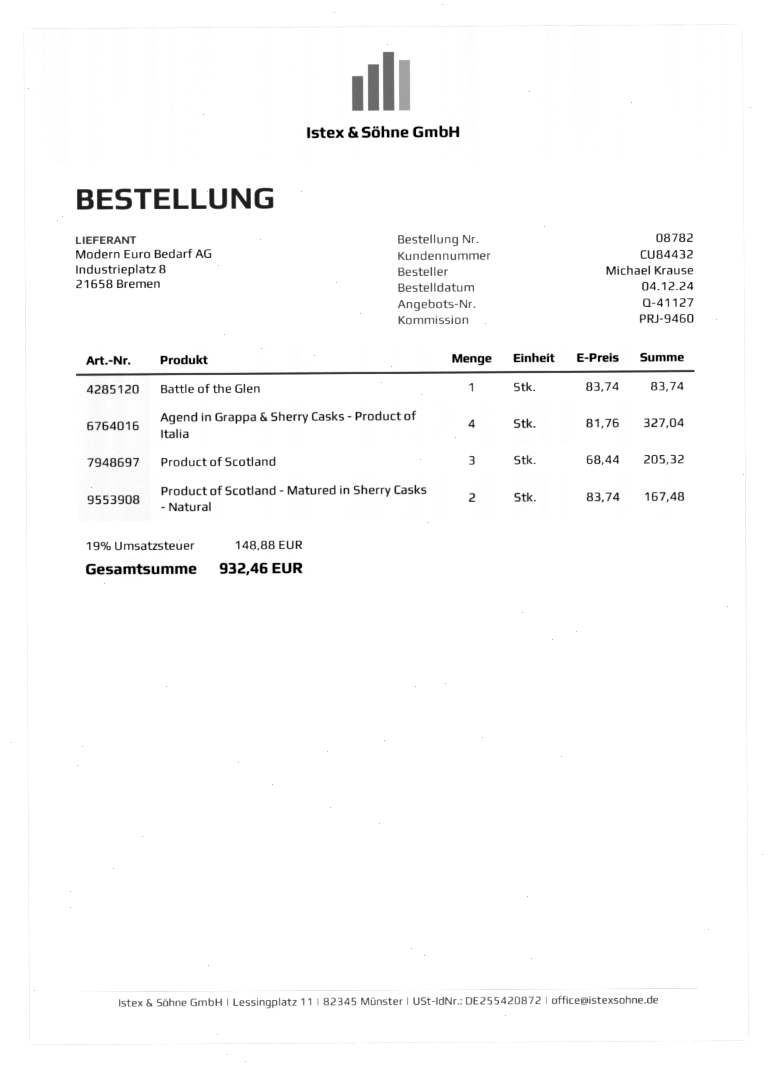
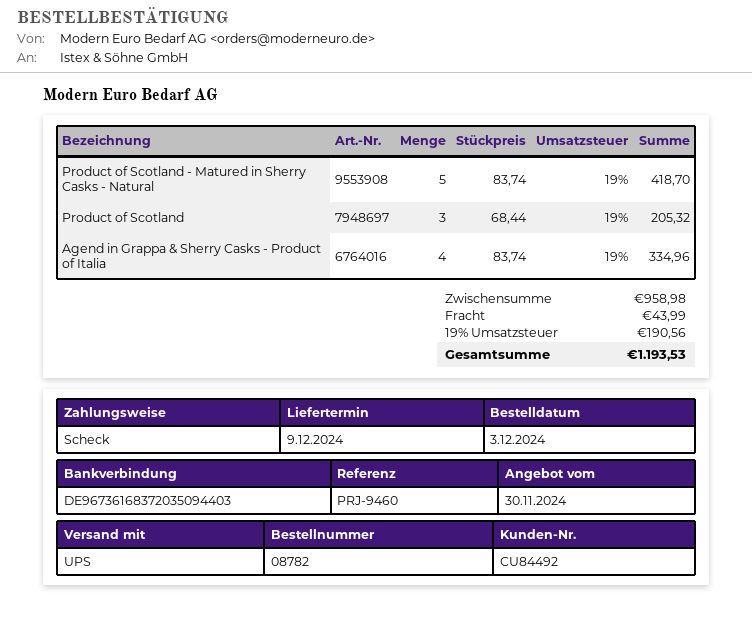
order date: 2024-12-04 -> 2024-12-03
customer number: CU84432 -> CU84492
Battle of the Glen: 1 x 83.74 = 83.74 -> none
Agend in Grappa & Sherry Casks - Product of Italia: 4 x 81.76 = 327.04 -> 4 x 83.74 = 334.96
Product of Scotland - Matured in Sherry Casks - Natural: 2 x 83.74 = 167.48 -> 5 x 83.74 = 418.70
shipping: none -> 43.99
tax: 19% = 148.88 -> 19% = 190.56
total: 932.46 -> 1193.53

